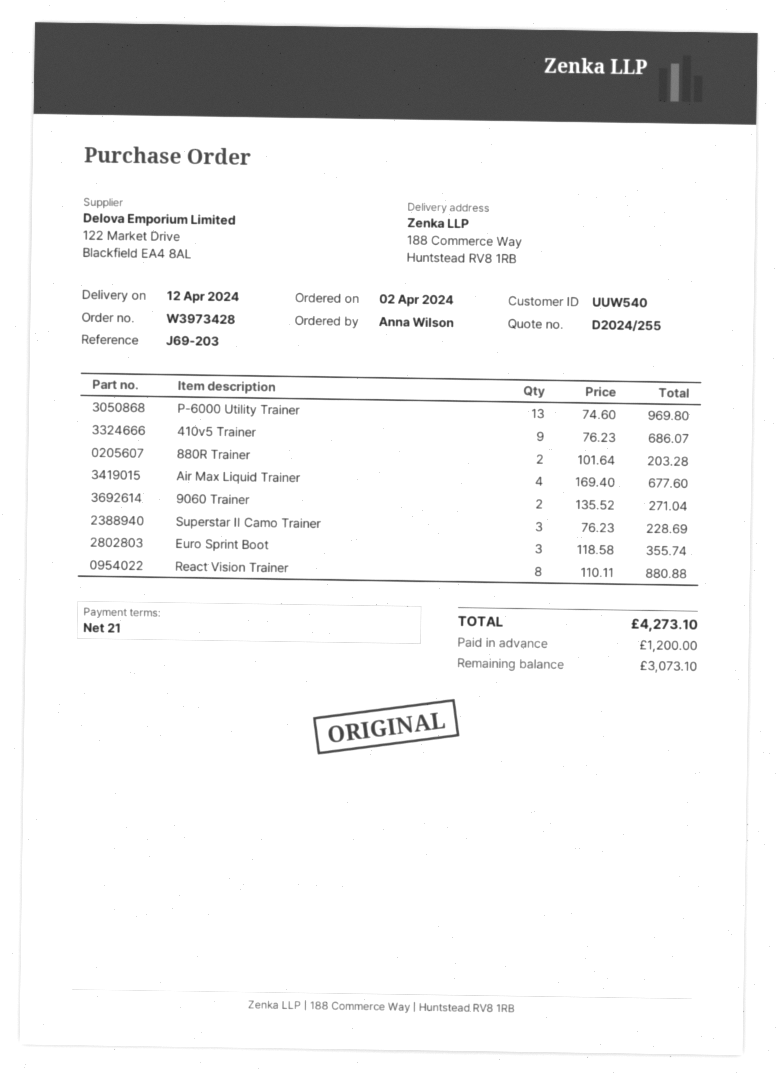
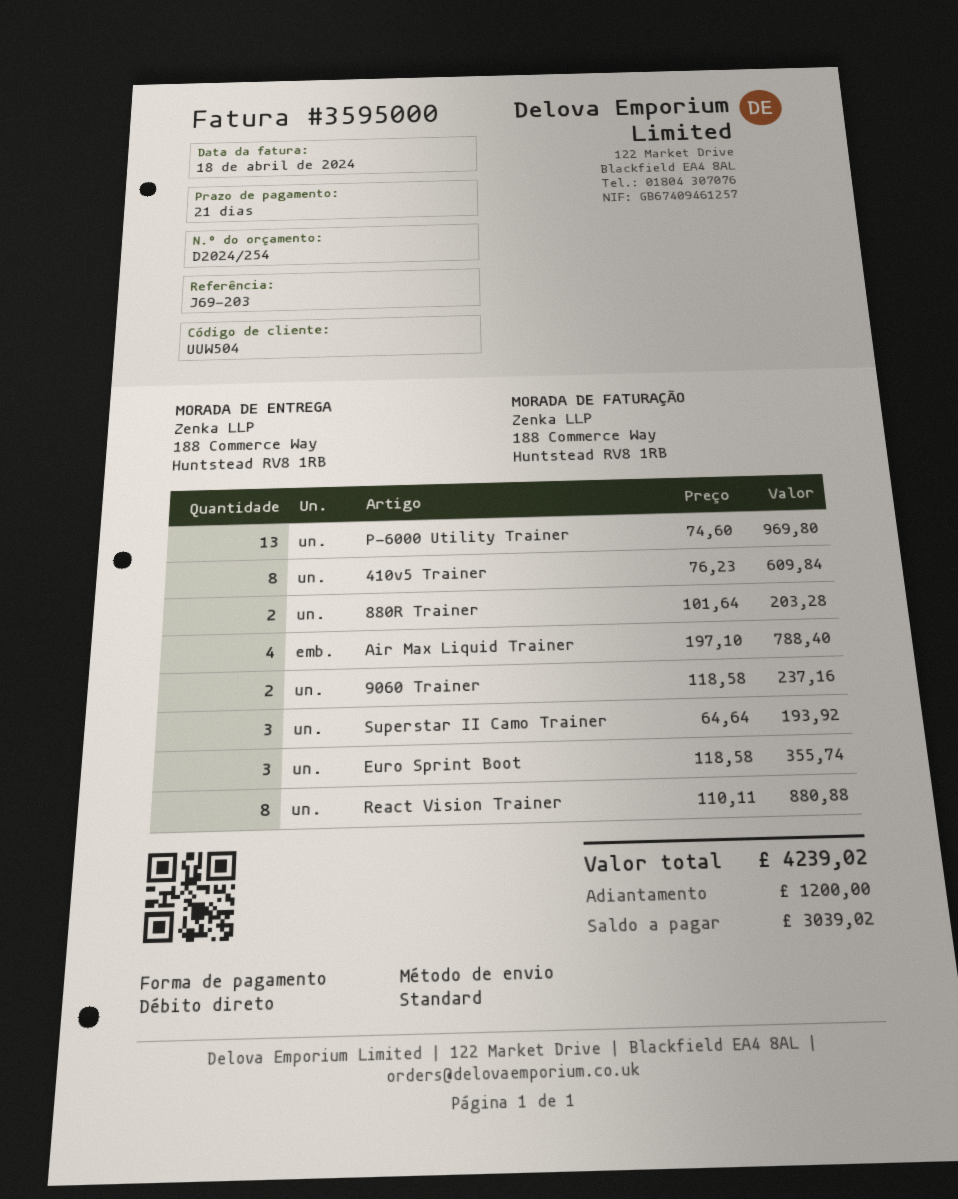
quote number: D2024/255 -> D2024/254
customer number: UUW540 -> UUW504
410v5 Trainer: 9 x 76.23 = 686.07 -> 8 x 76.23 = 609.84
Air Max Liquid Trainer: 4 x 169.40 = 677.60 -> 4 x 197.10 = 788.40
9060 Trainer: 2 x 135.52 = 271.04 -> 2 x 118.58 = 237.16
Superstar II Camo Trainer: 3 x 76.23 = 228.69 -> 3 x 64.64 = 193.92
total: 4273.10 -> 4239.02
balance: 3073.10 -> 3039.02

